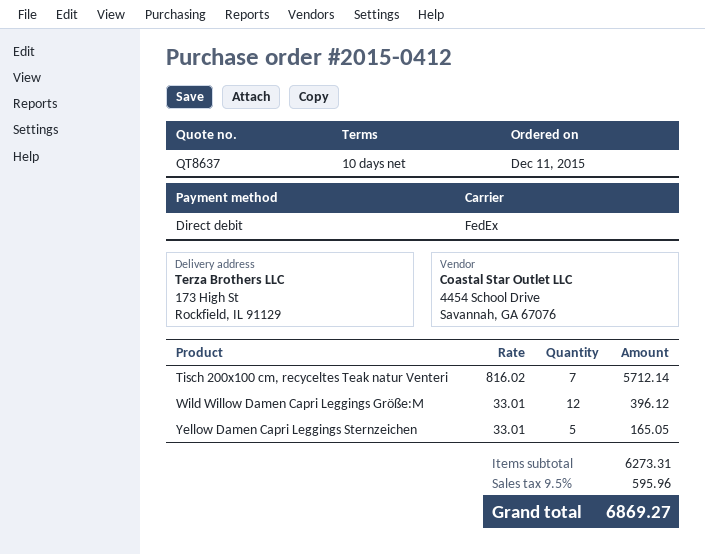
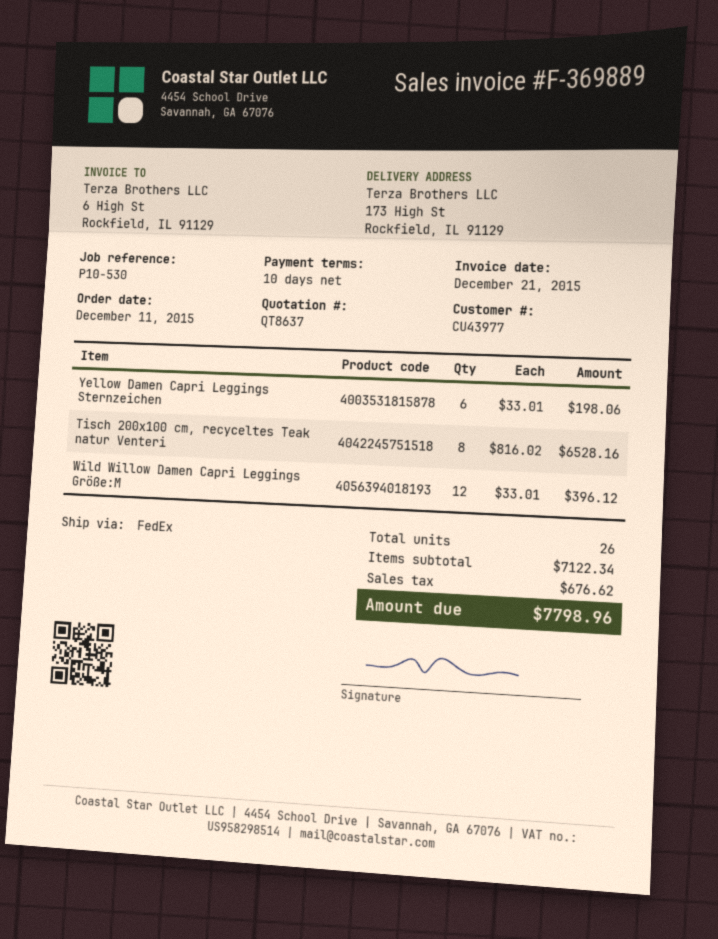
Tisch 200x100 cm, recyceltes Teak natur Venteri: 7 x 816.02 = 5712.14 -> 8 x 816.02 = 6528.16
Yellow Damen Capri Leggings Sternzeichen: 5 x 33.01 = 165.05 -> 6 x 33.01 = 198.06
subtotal: 6273.31 -> 7122.34
tax: 595.96 -> 676.62
total: 6869.27 -> 7798.96

